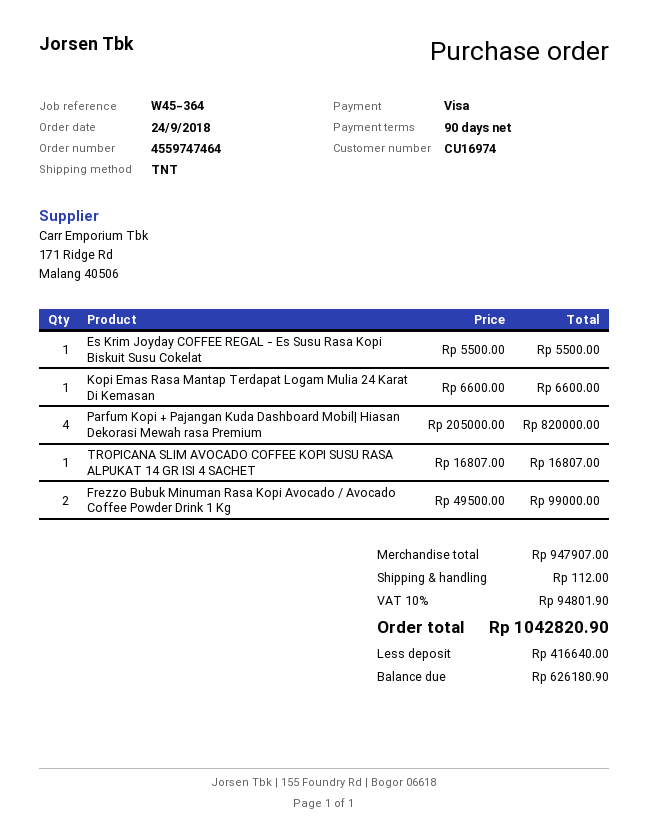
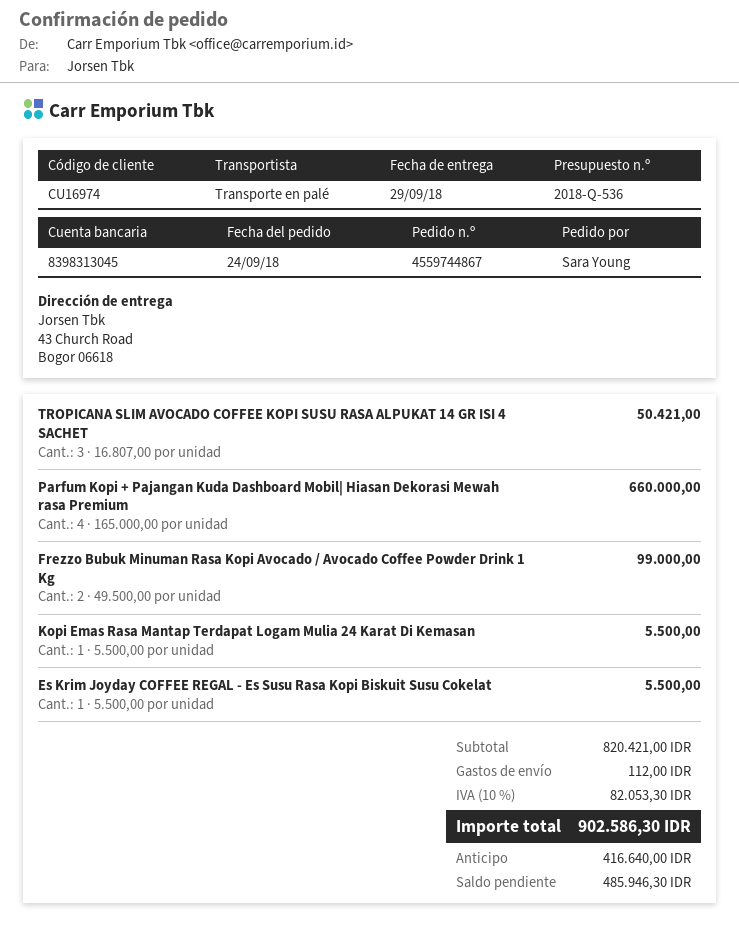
order number: 4559747464 -> 4559744867
shipping method: TNT -> pallet freight
Kopi Emas Rasa Mantap Terdapat Logam Mulia 24 Karat Di Kemasan: 1 x 6600.00 = 6600.00 -> 1 x 5500.00 = 5500.00
Parfum Kopi + Pajangan Kuda Dashboard Mobil| Hiasan Dekorasi Mewah rasa Premium: 4 x 205000.00 = 820000.00 -> 4 x 165000.00 = 660000.00
TROPICANA SLIM AVOCADO COFFEE KOPI SUSU RASA ALPUKAT 14 GR ISI 4 SACHET: 1 x 16807.00 = 16807.00 -> 3 x 16807.00 = 50421.00
subtotal: 947907.00 -> 820421.00
tax: 10% = 94801.90 -> 10% = 82053.30
total: 1042820.90 -> 902586.30
balance: 626180.90 -> 485946.30

